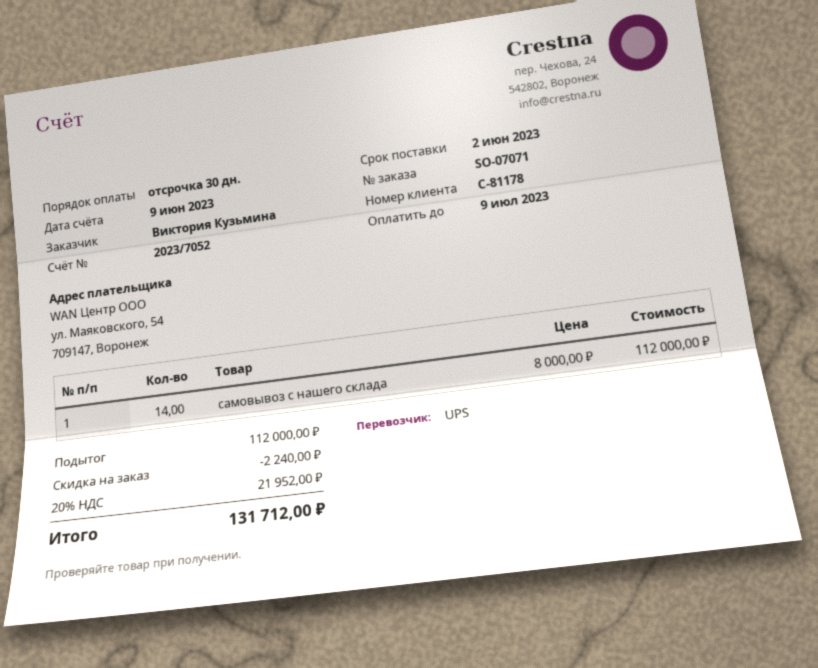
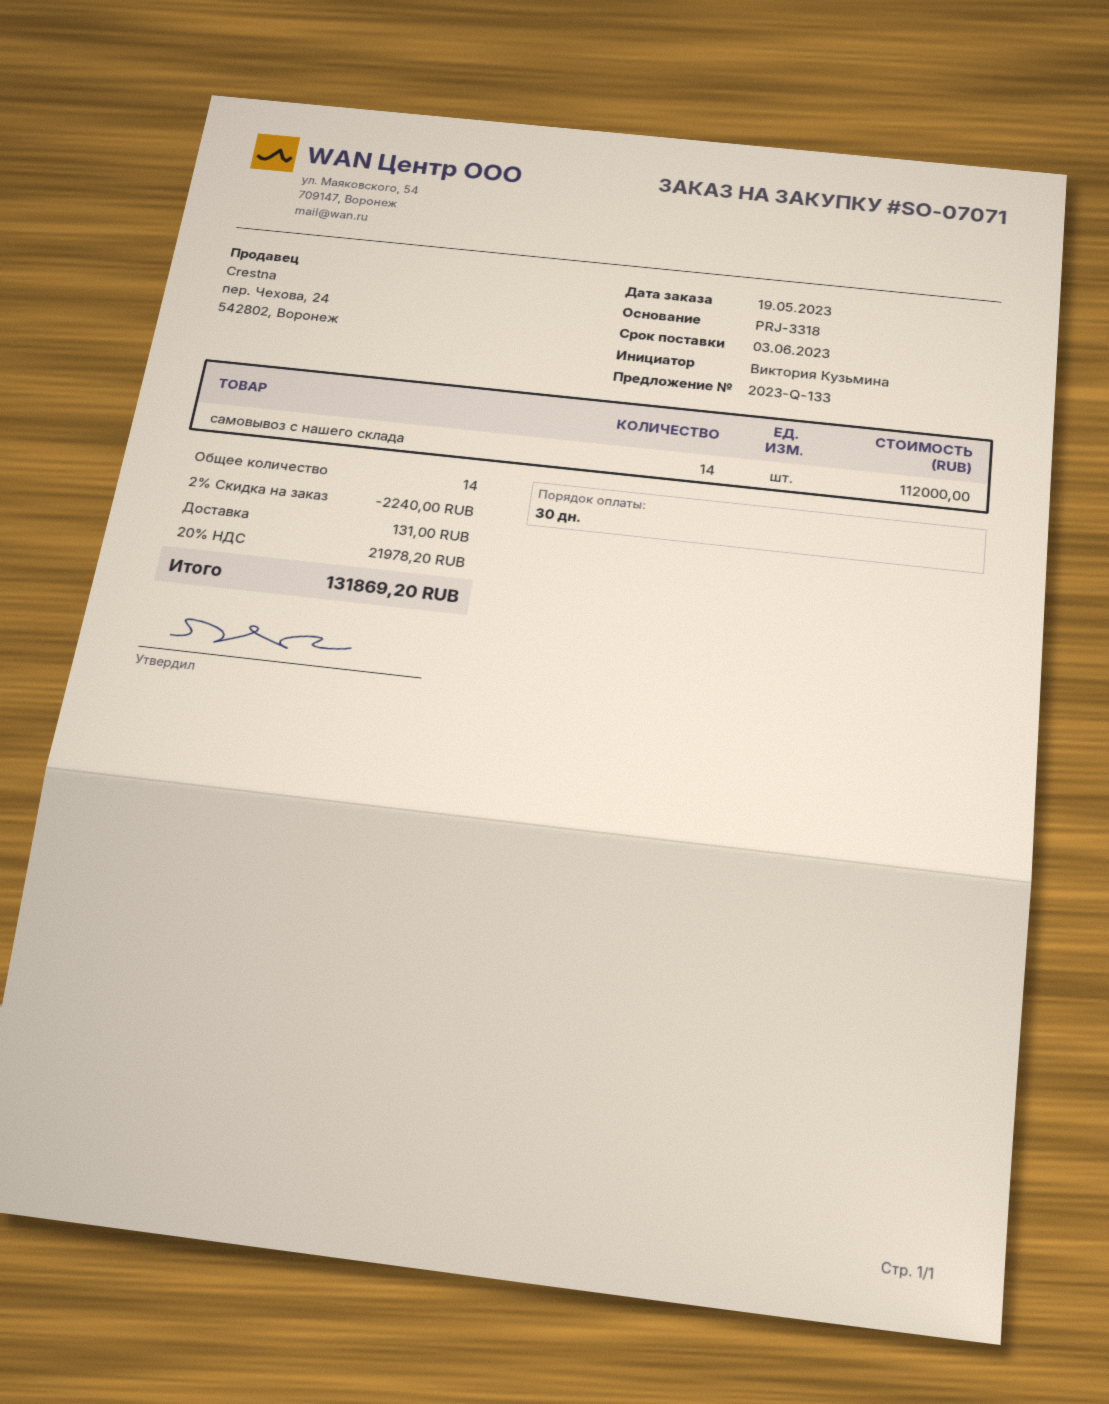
delivery date: 2023-06-02 -> 2023-06-03
shipping: none -> 131.00
tax: 20% = 21952.00 -> 20% = 21978.20
total: 131712.00 -> 131869.20

